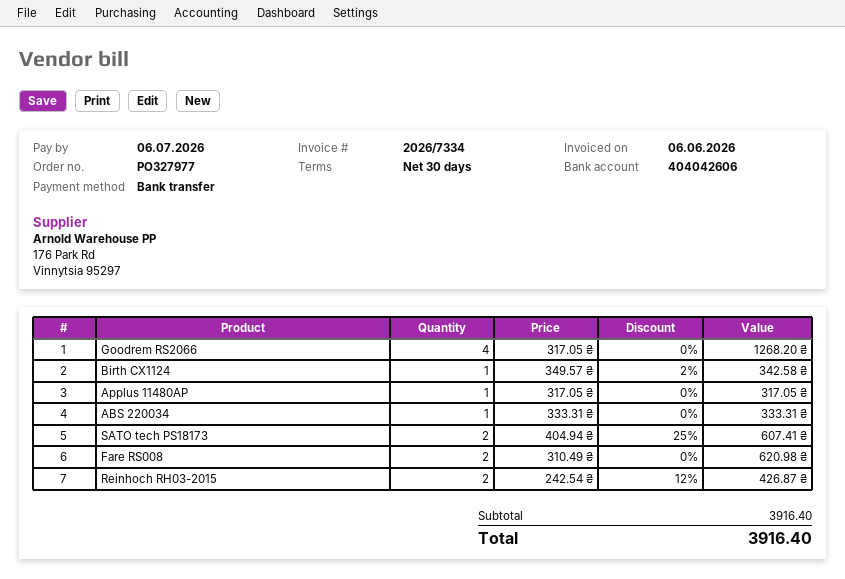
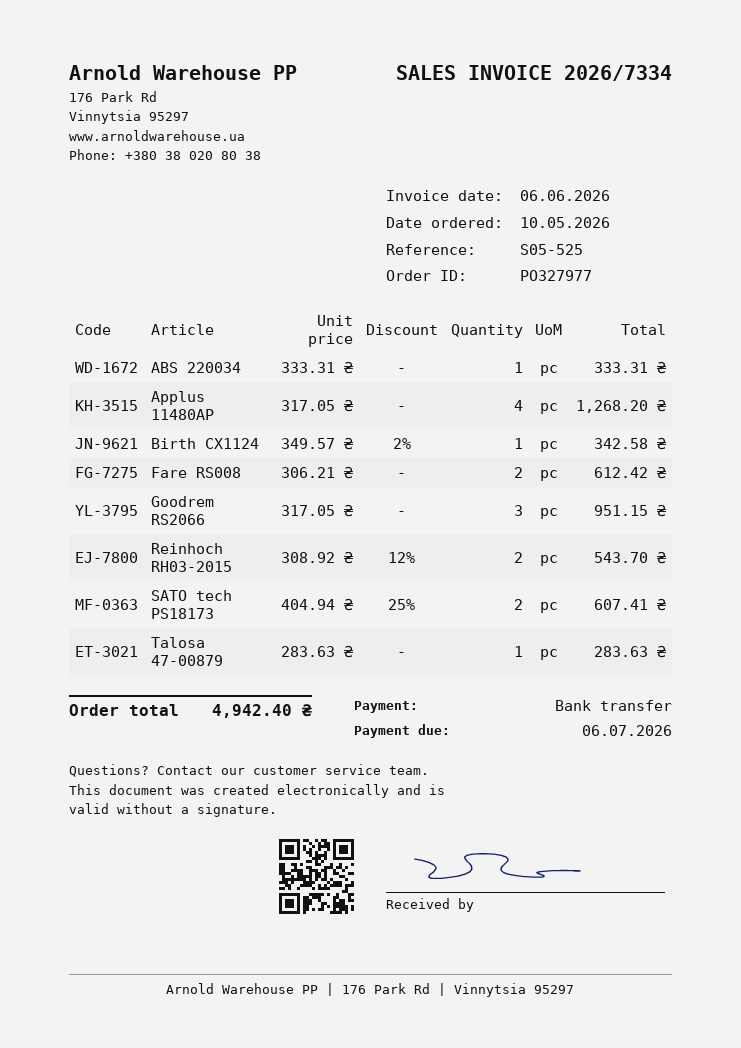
Goodrem RS2066: 4 x 317.05 = 1268.20 -> 3 x 317.05 = 951.15
Applus 11480AP: 1 x 317.05 = 317.05 -> 4 x 317.05 = 1268.20
Fare RS008: 2 x 310.49 = 620.98 -> 2 x 306.21 = 612.42
Reinhoch RH03-2015: 2 x 242.54 - 12% = 426.87 -> 2 x 308.92 - 12% = 543.70
Talosa 47-00879: none -> 1 x 283.63 = 283.63
total: 3916.40 -> 4942.40

